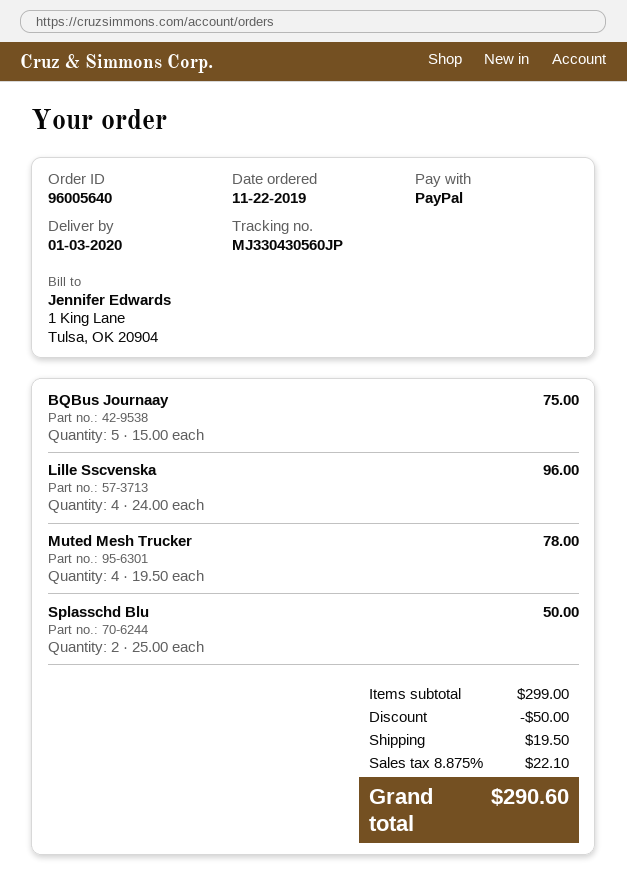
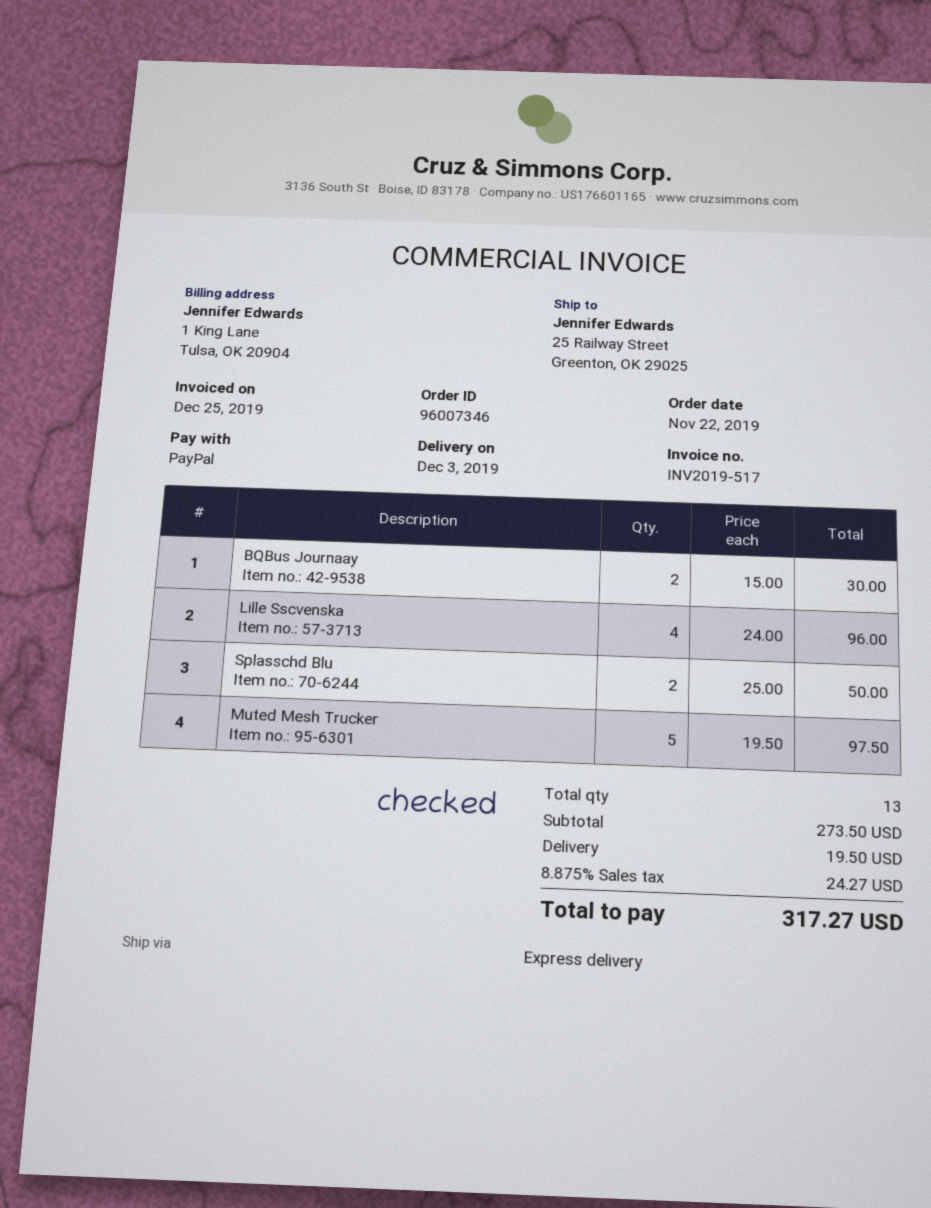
order number: 96005640 -> 96007346
delivery date: 2020-01-03 -> 2019-12-03
BQBus Journaay: 5 x 15.00 = 75.00 -> 2 x 15.00 = 30.00
Muted Mesh Trucker: 4 x 19.50 = 78.00 -> 5 x 19.50 = 97.50
subtotal: 299.00 -> 273.50
discount: 50.00 -> none
tax: 8.875% = 22.10 -> 8.875% = 24.27
total: 290.60 -> 317.27

